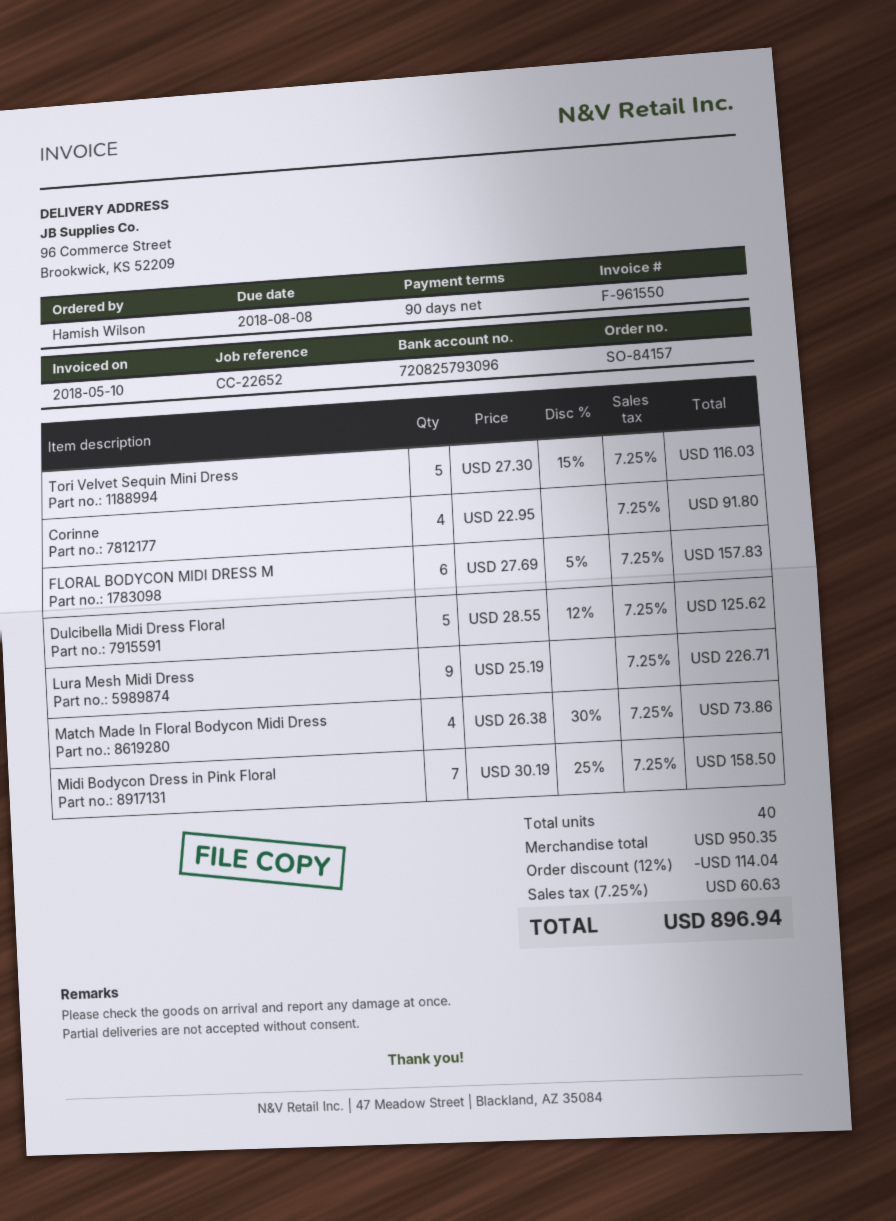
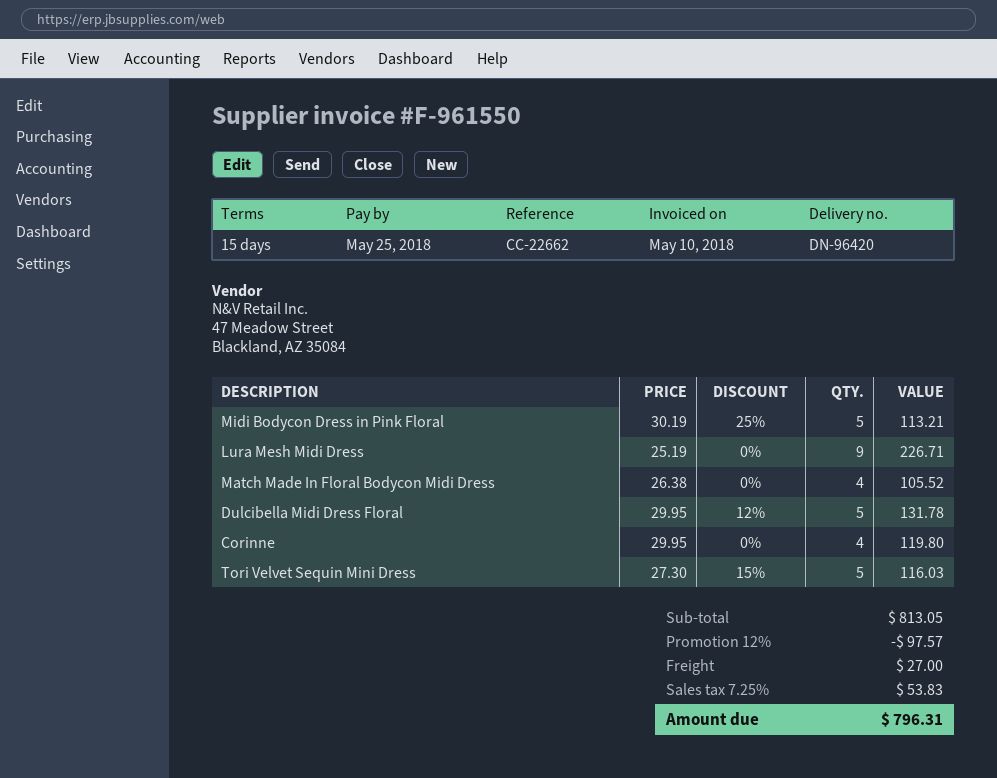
payment terms: 90 days -> 15 days
due date: 2018-08-08 -> 2018-05-25
reference: CC-22652 -> CC-22662
Corinne: 4 x 22.95 = 91.80 -> 4 x 29.95 = 119.80
FLORAL BODYCON MIDI DRESS M: 6 x 27.69 - 5% = 157.83 -> none
Dulcibella Midi Dress Floral: 5 x 28.55 - 12% = 125.62 -> 5 x 29.95 - 12% = 131.78
Match Made In Floral Bodycon Midi Dress: 4 x 26.38 - 30% = 73.86 -> 4 x 26.38 = 105.52
Midi Bodycon Dress in Pink Floral: 7 x 30.19 - 25% = 158.50 -> 5 x 30.19 - 25% = 113.21
subtotal: 950.35 -> 813.05
discount: 12% = 114.04 -> 12% = 97.57
shipping: none -> 27.00
tax: 7.25% = 60.63 -> 7.25% = 53.83
total: 896.94 -> 796.31

